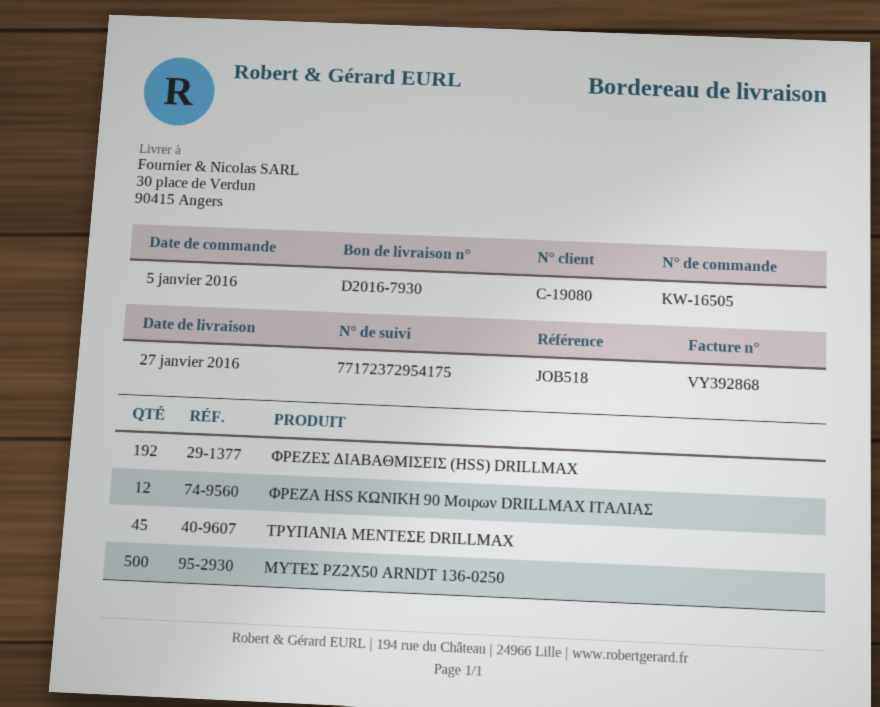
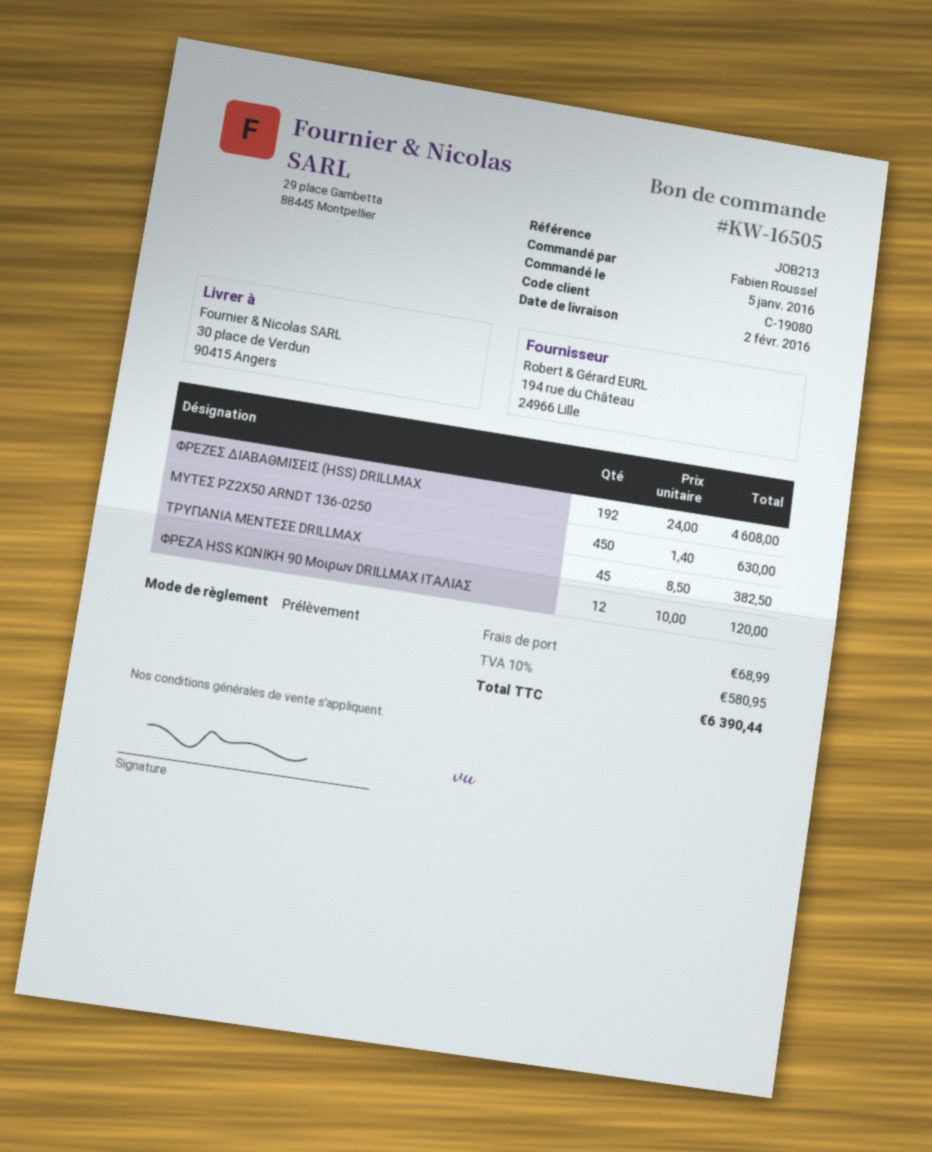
delivery date: 2016-01-27 -> 2016-02-02
reference: JOB518 -> JOB213
ΜΥΤΕΣ PZ2X50 ARNDT 136-0250: 500 -> 450

